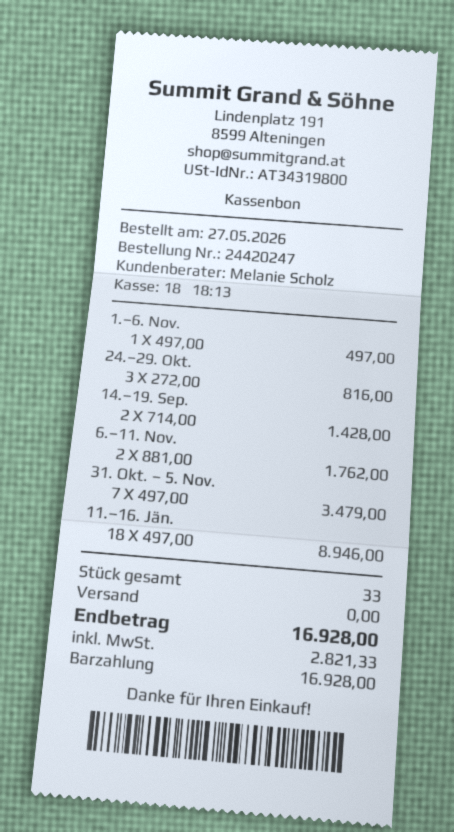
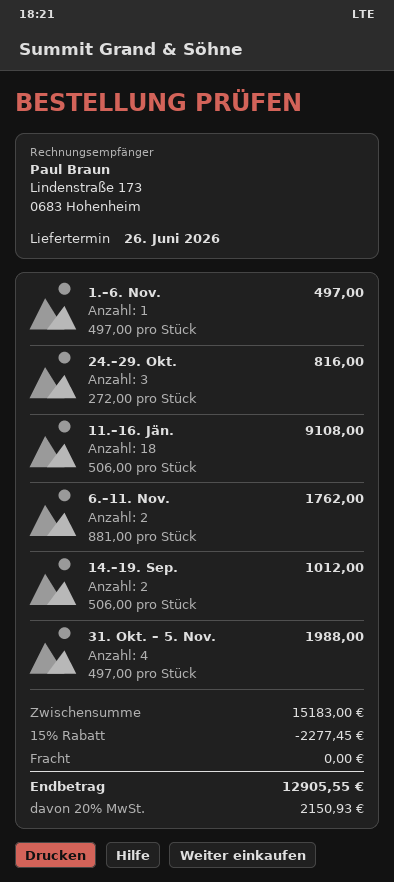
14.–19. Sep.: 2 x 714.00 = 1428.00 -> 2 x 506.00 = 1012.00
31. Okt. – 5. Nov.: 7 x 497.00 = 3479.00 -> 4 x 497.00 = 1988.00
11.–16. Jän.: 18 x 497.00 = 8946.00 -> 18 x 506.00 = 9108.00
discount: none -> 15% = 2277.45
tax: 2821.33 -> 2150.93
total: 16928.00 -> 12905.55

